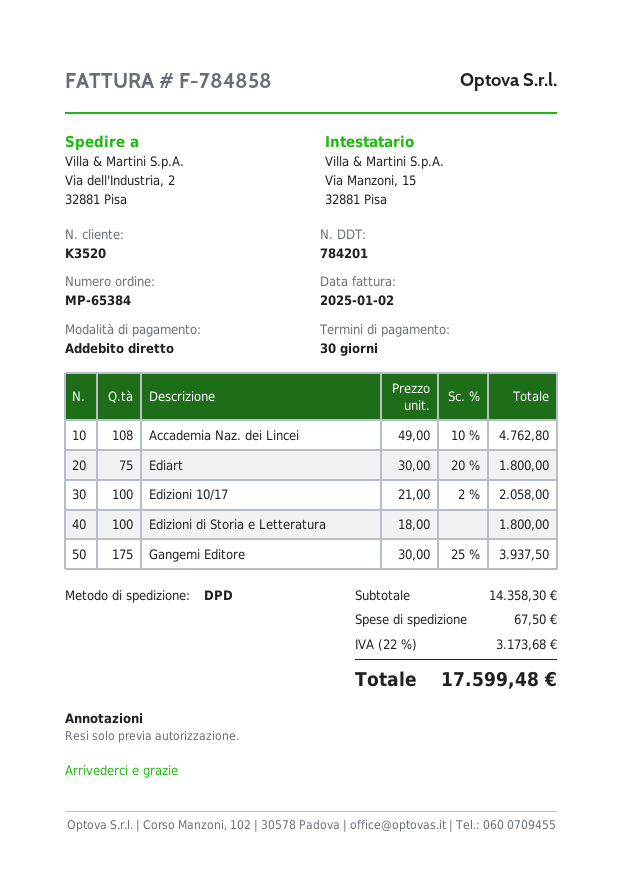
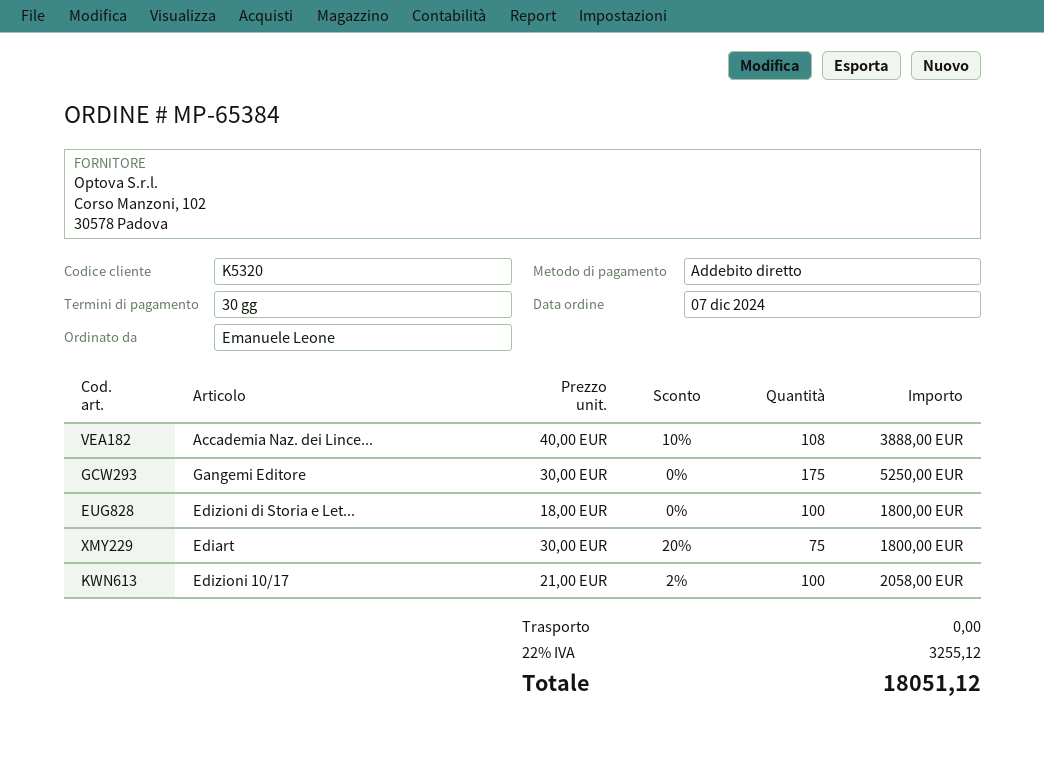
customer number: K3520 -> K5320
Accademia Naz. dei Lincei: 108 x 49.00 - 10% = 4762.80 -> 108 x 40.00 - 10% = 3888.00
Gangemi Editore: 175 x 30.00 - 25% = 3937.50 -> 175 x 30.00 = 5250.00
shipping: 67.50 -> 0.00
tax: 22% = 3173.68 -> 22% = 3255.12
total: 17599.48 -> 18051.12

